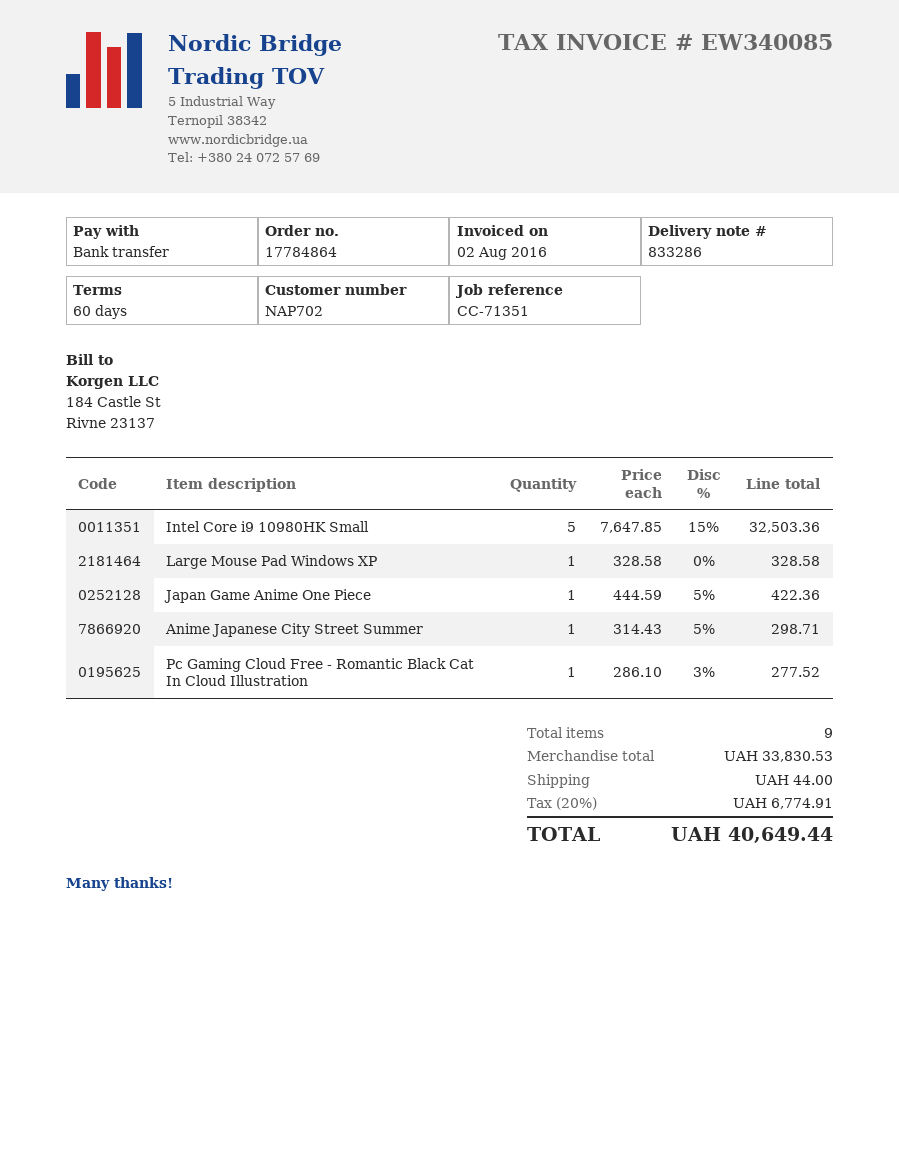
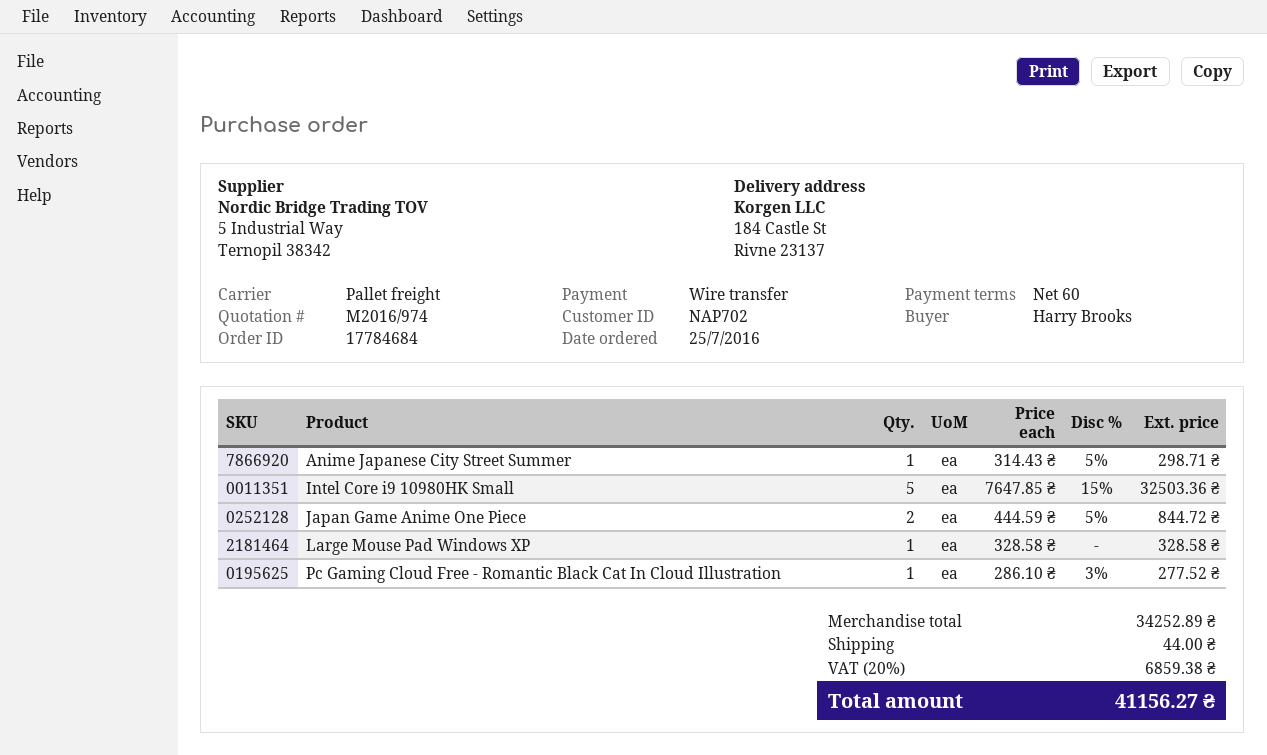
order number: 17784864 -> 17784684
Japan Game Anime One Piece: 1 x 444.59 - 5% = 422.36 -> 2 x 444.59 - 5% = 844.72
subtotal: 33830.53 -> 34252.89
tax: 20% = 6774.91 -> 20% = 6859.38
total: 40649.44 -> 41156.27

